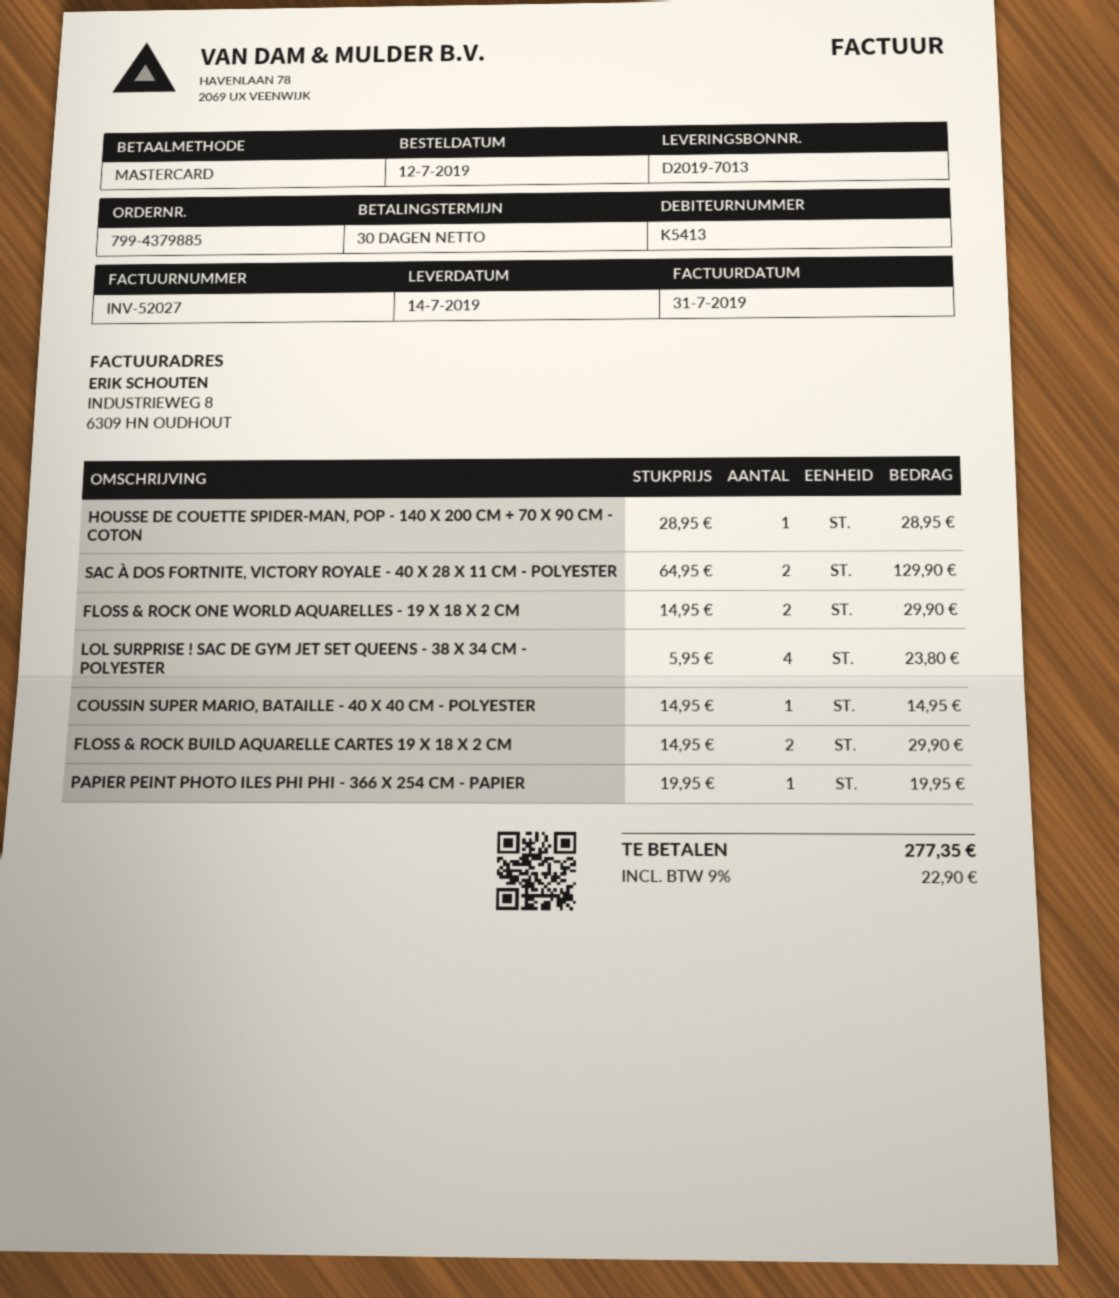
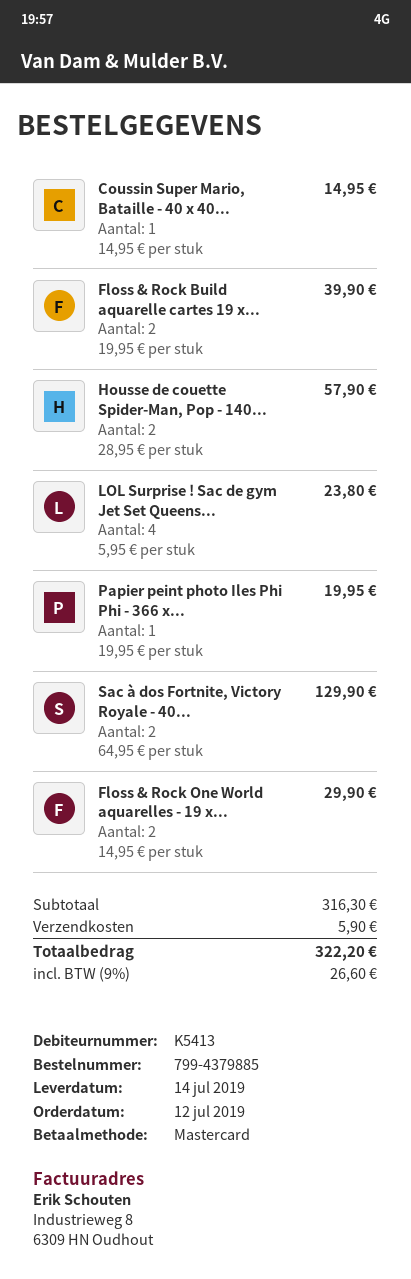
HOUSSE DE COUETTE SPIDER-MAN, POP - 140 X 200 CM + 70 X 90 CM - COTON: 1 x 28.95 = 28.95 -> 2 x 28.95 = 57.90
FLOSS & ROCK BUILD AQUARELLE CARTES 19 X 18 X 2 CM: 2 x 14.95 = 29.90 -> 2 x 19.95 = 39.90
shipping: none -> 5.90
tax: 9% = 22.90 -> 9% = 26.60
total: 277.35 -> 322.20

